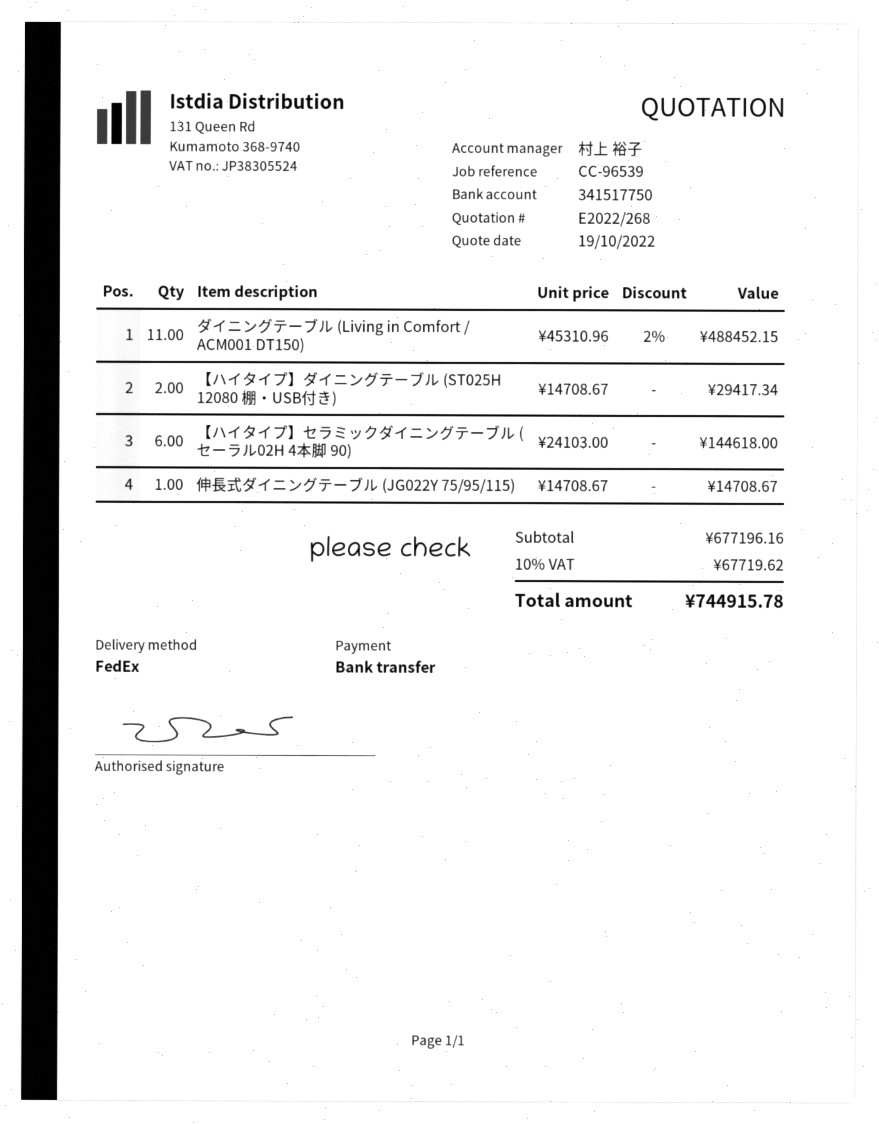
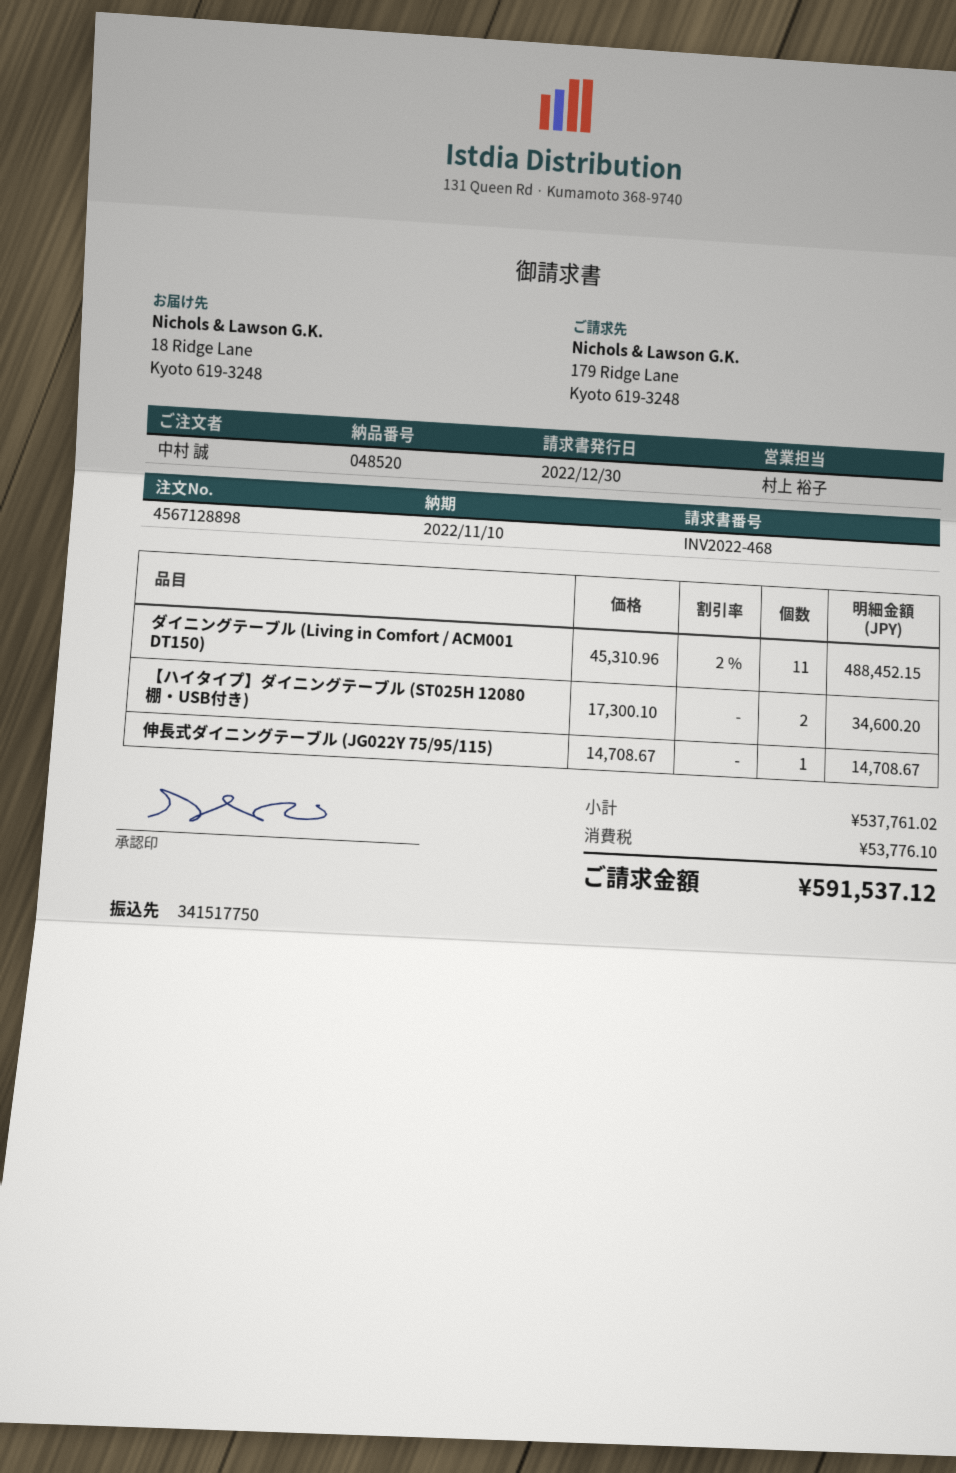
【ハイタイプ】ダイニングテーブル (ST025H 12080 棚・USB付き): 2 x 14708.67 = 29417.34 -> 2 x 17300.10 = 34600.20
【ハイタイプ】セラミックダイニングテーブル (セーラル02H 4本脚 90): 6 x 24103.00 = 144618.00 -> none
subtotal: 677196.16 -> 537761.02
tax: 67719.62 -> 53776.10
total: 744915.78 -> 591537.12

